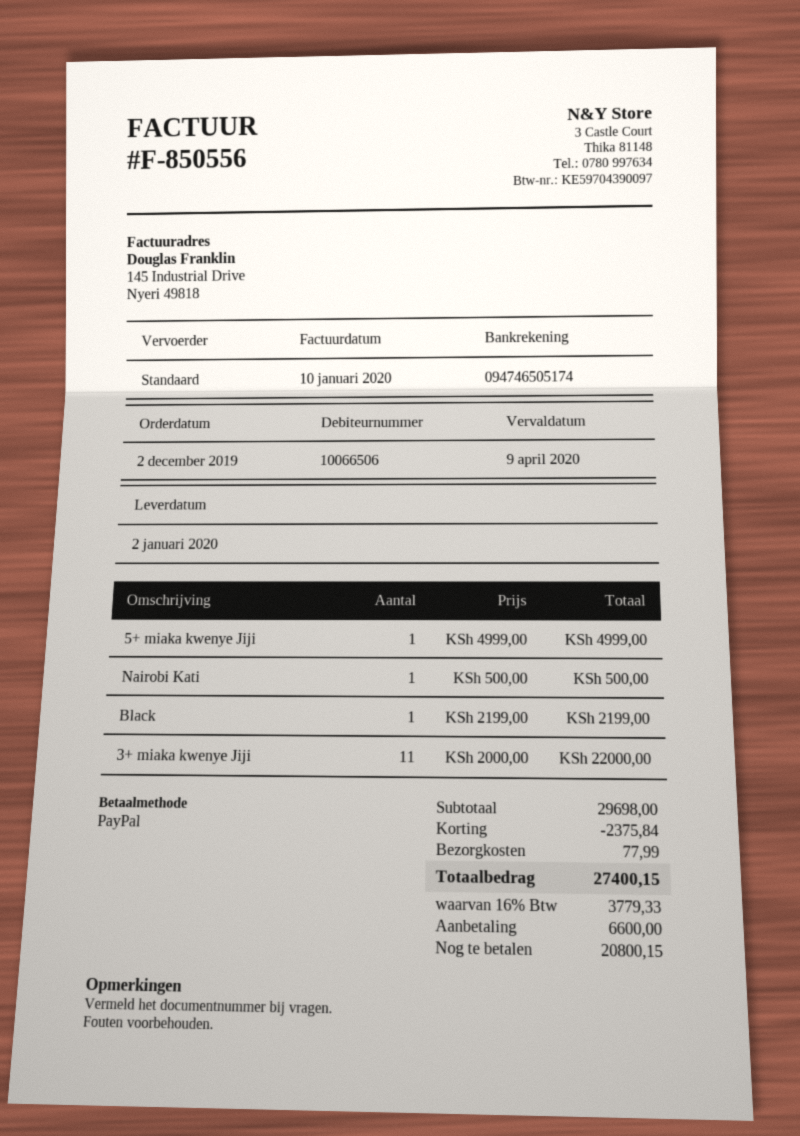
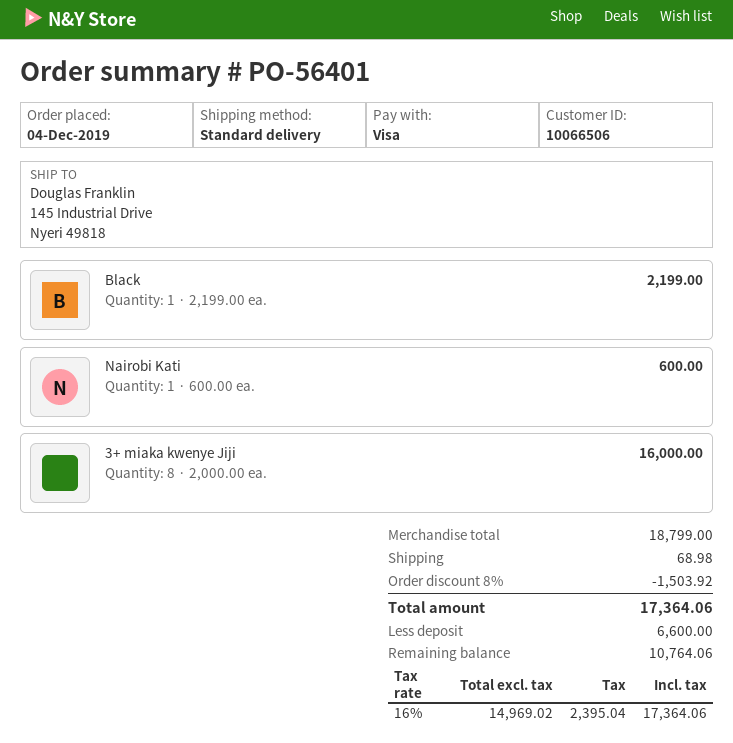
order date: 2019-12-02 -> 2019-12-04
payment method: PayPal -> Visa
5+ miaka kwenye Jiji: 1 x 4999.00 = 4999.00 -> none
Nairobi Kati: 1 x 500.00 = 500.00 -> 1 x 600.00 = 600.00
3+ miaka kwenye Jiji: 11 x 2000.00 = 22000.00 -> 8 x 2000.00 = 16000.00
subtotal: 29698.00 -> 18799.00
discount: 2375.84 -> 1503.92
shipping: 77.99 -> 68.98
tax: 16% = 3779.33 -> 16% = 2395.04
total: 27400.15 -> 17364.06
balance: 20800.15 -> 10764.06

